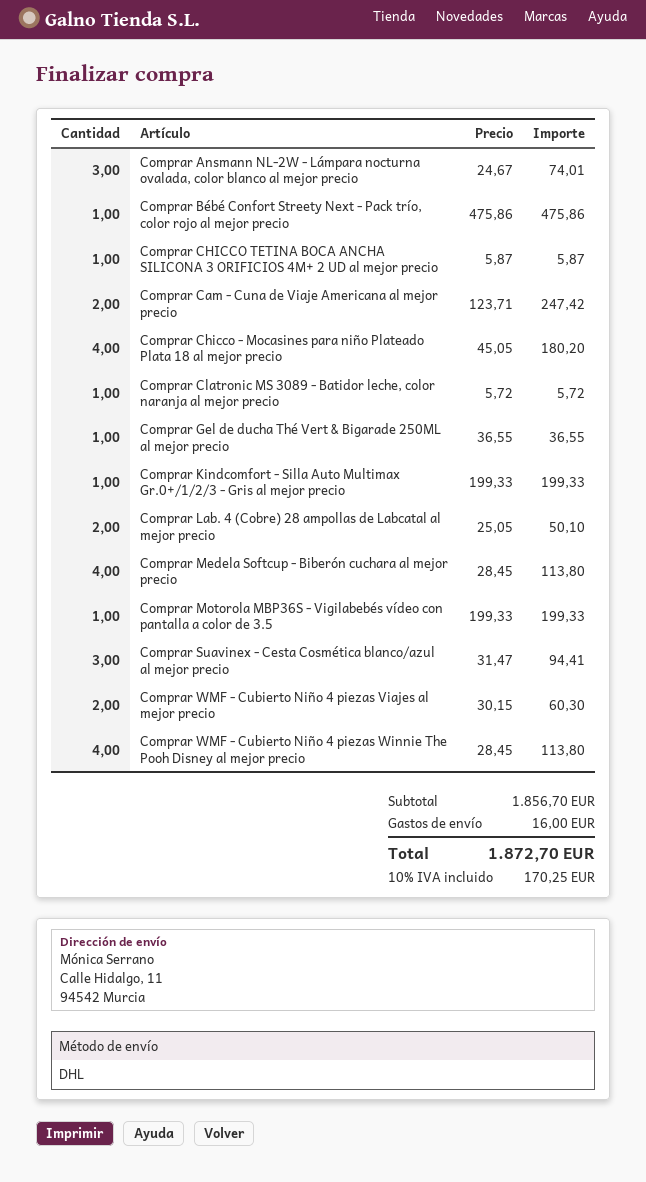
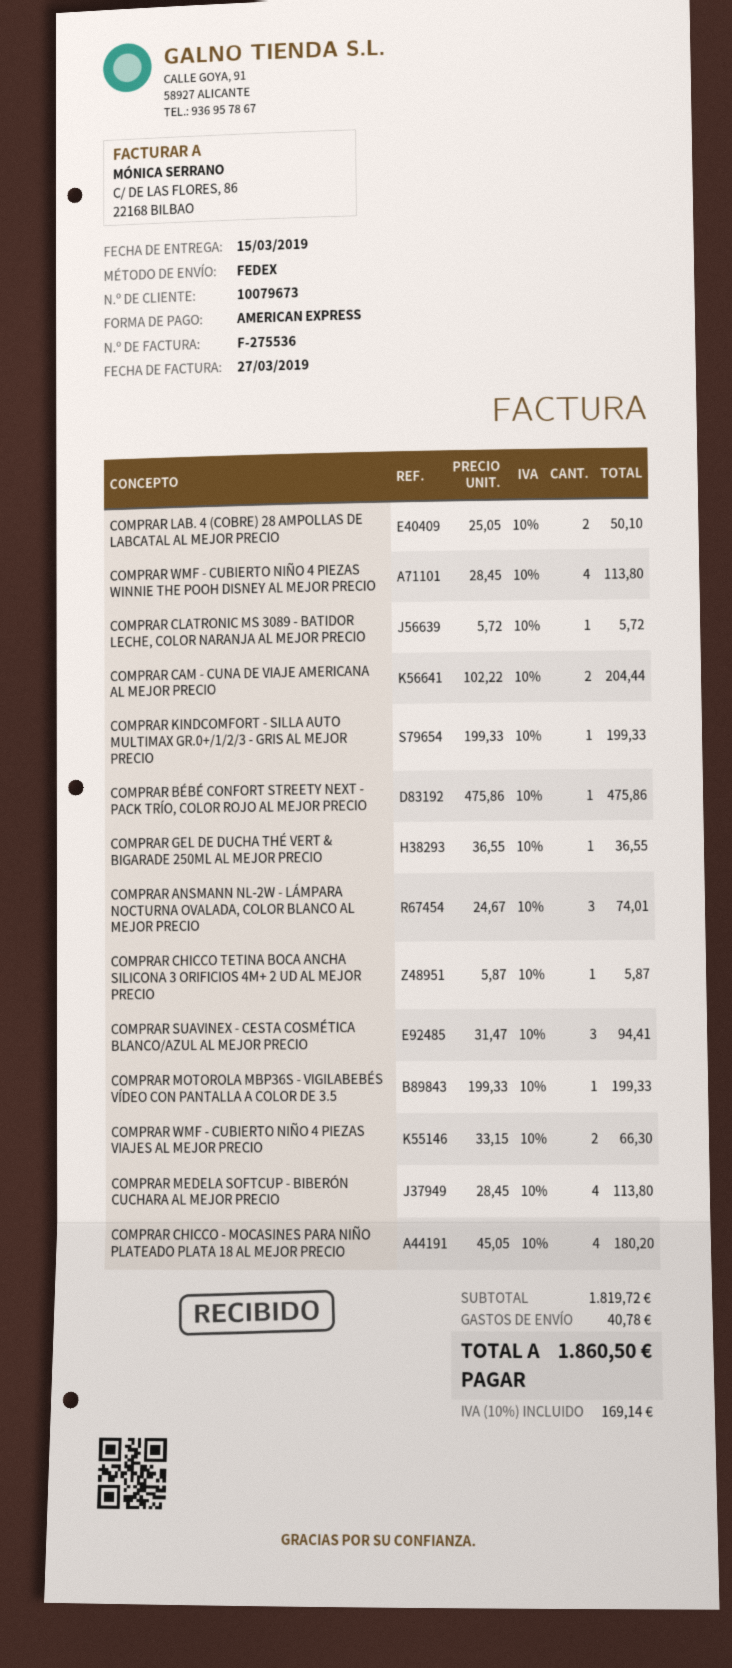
shipping method: DHL -> FedEx
Comprar Cam - Cuna de Viaje Americana al mejor precio: 2 x 123.71 = 247.42 -> 2 x 102.22 = 204.44
Comprar WMF - Cubierto Niño 4 piezas Viajes al mejor precio: 2 x 30.15 = 60.30 -> 2 x 33.15 = 66.30
subtotal: 1856.70 -> 1819.72
shipping: 16.00 -> 40.78
tax: 10% = 170.25 -> 10% = 169.14
total: 1872.70 -> 1860.50

